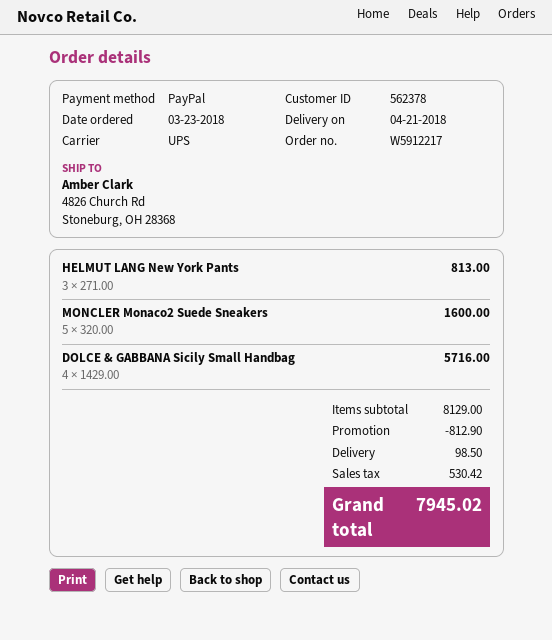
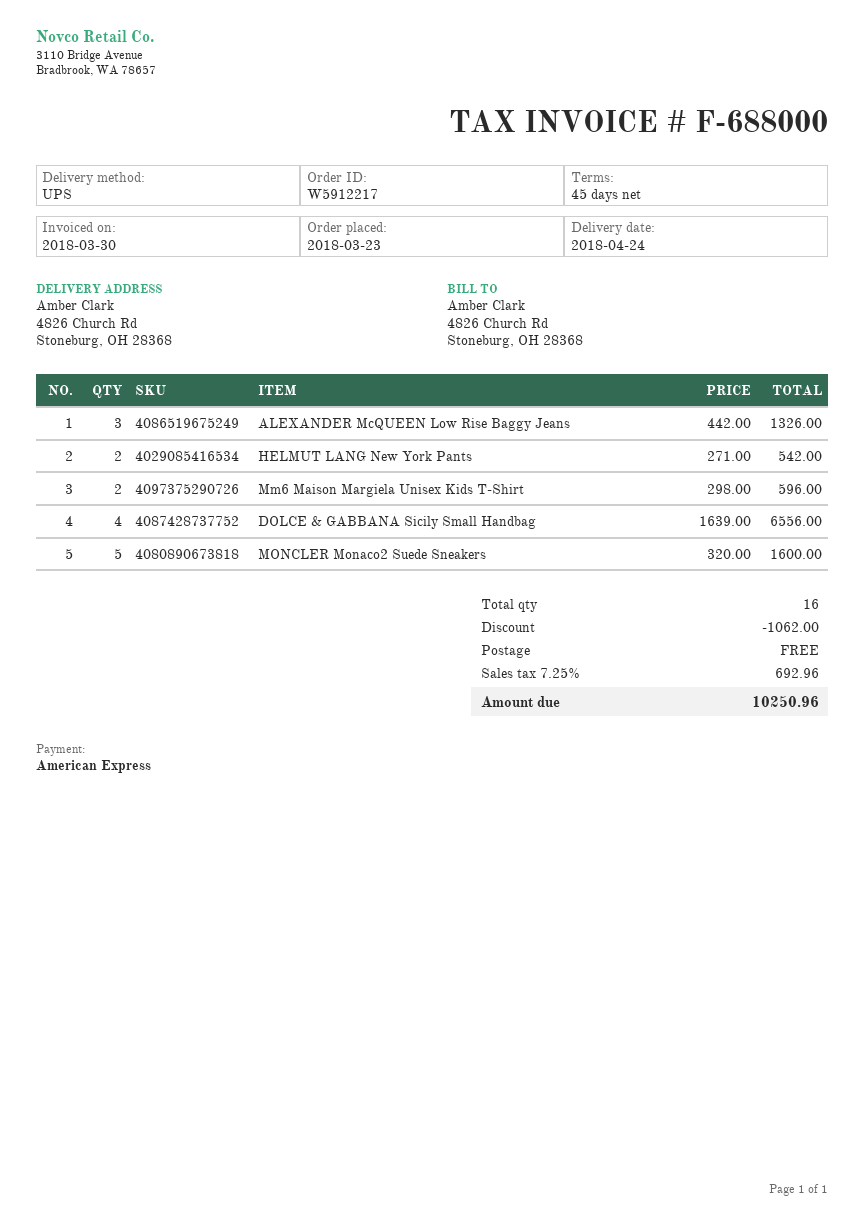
delivery date: 2018-04-21 -> 2018-04-24
payment method: PayPal -> American Express
HELMUT LANG New York Pants: 3 x 271.00 = 813.00 -> 2 x 271.00 = 542.00
DOLCE & GABBANA Sicily Small Handbag: 4 x 1429.00 = 5716.00 -> 4 x 1639.00 = 6556.00
ALEXANDER McQUEEN Low Rise Baggy Jeans: none -> 3 x 442.00 = 1326.00
Mm6 Maison Margiela Unisex Kids T-Shirt: none -> 2 x 298.00 = 596.00
discount: 812.90 -> 1062.00
shipping: 98.50 -> 0.00
tax: 530.42 -> 692.96
total: 7945.02 -> 10250.96

